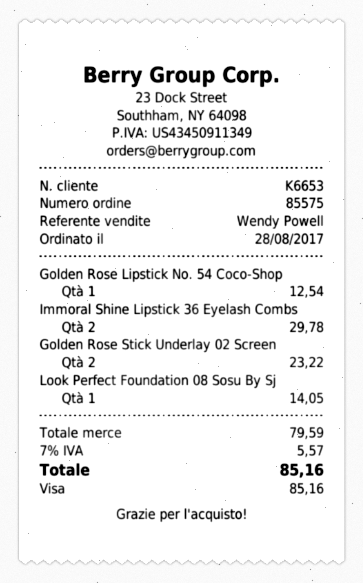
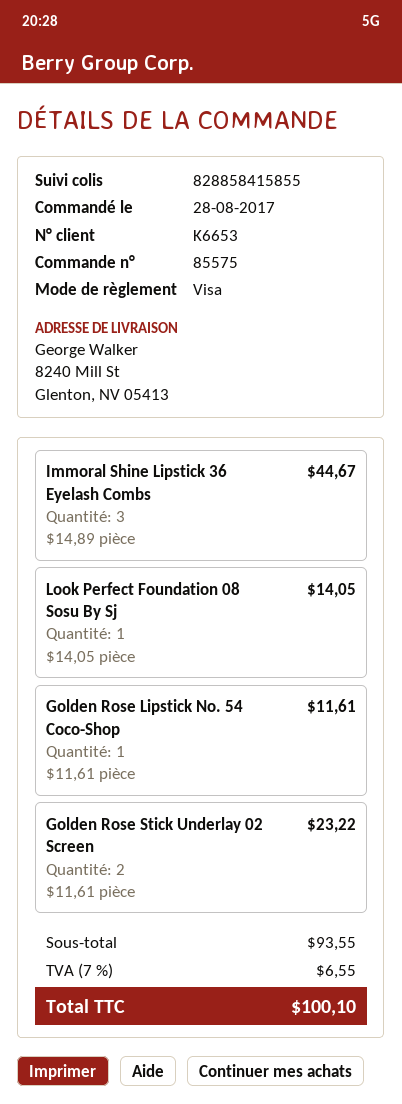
Golden Rose Lipstick No. 54 Coco-Shop: 1 for 12.54 -> 1 for 11.61
Immoral Shine Lipstick 36 Eyelash Combs: 2 for 29.78 -> 3 for 44.67
subtotal: 79.59 -> 93.55
tax: 7% = 5.57 -> 7% = 6.55
total: 85.16 -> 100.10

